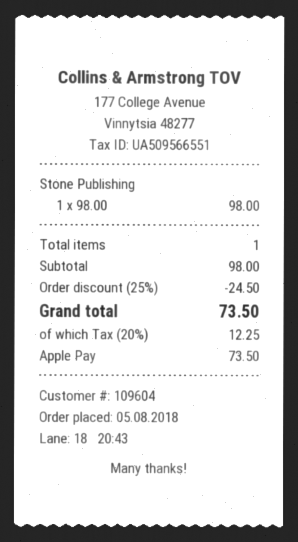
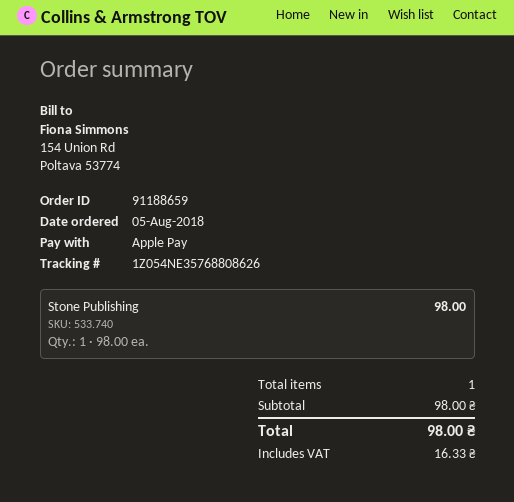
discount: 25% = 24.50 -> none
tax: 12.25 -> 16.33
total: 73.50 -> 98.00

